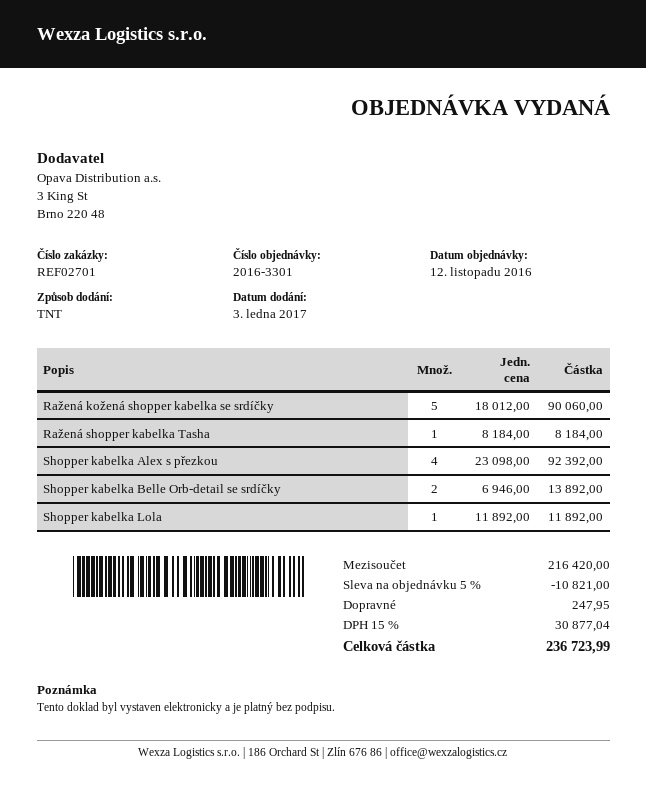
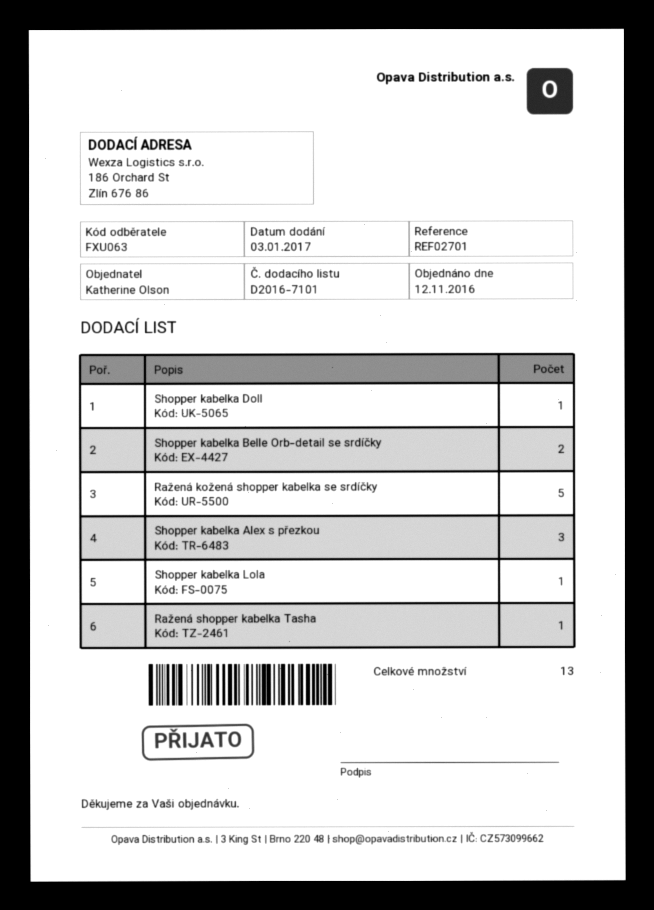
Shopper kabelka Alex s přezkou: 4 -> 3
Shopper kabelka Doll: none -> 1

